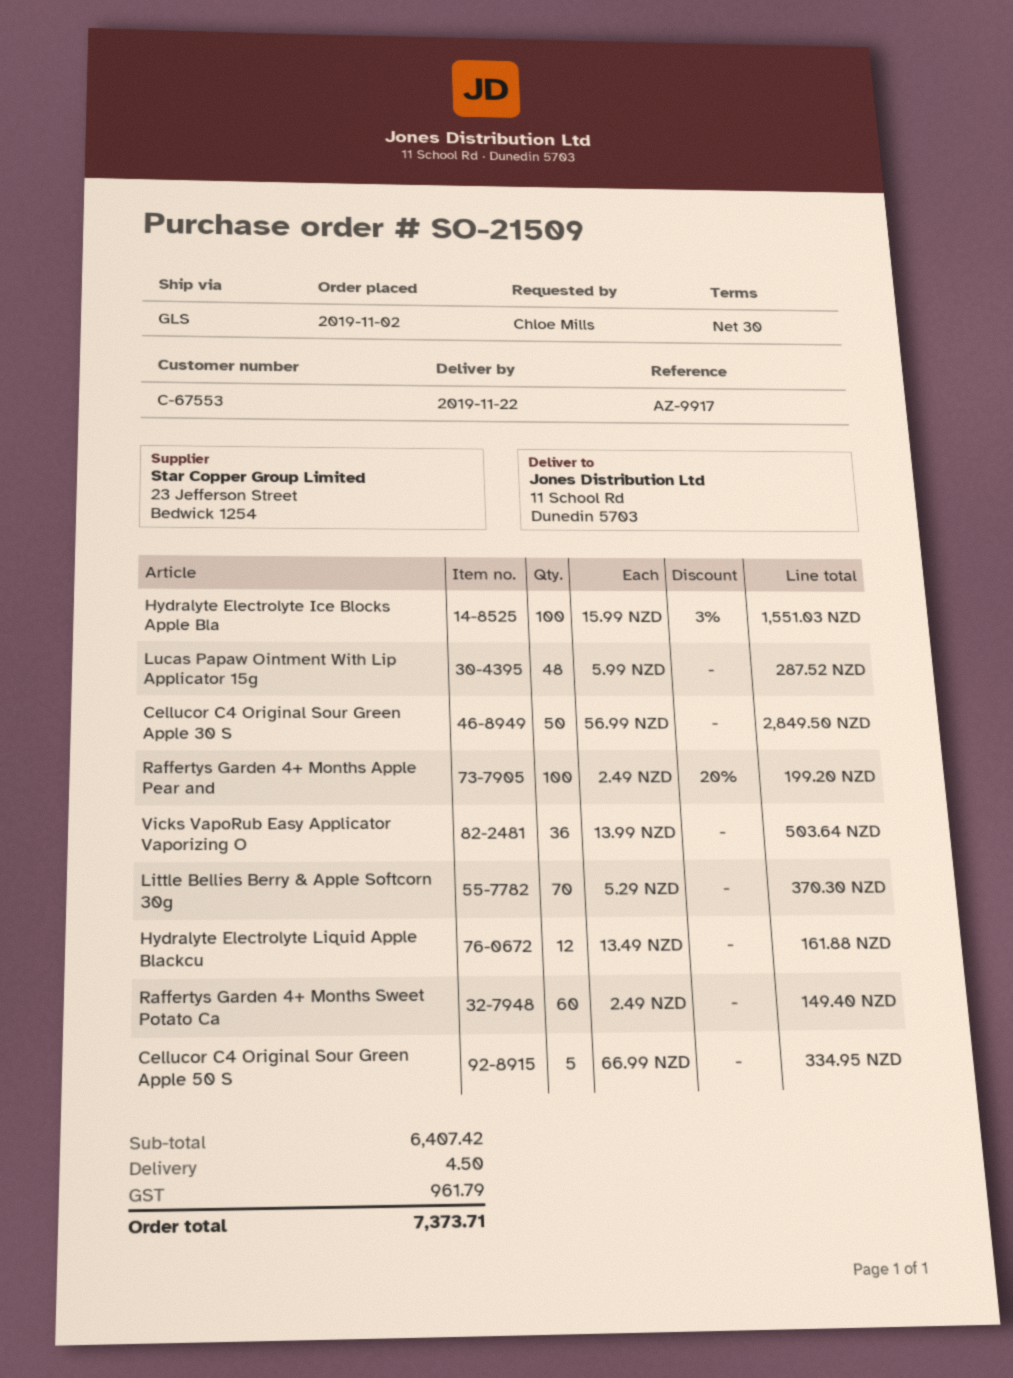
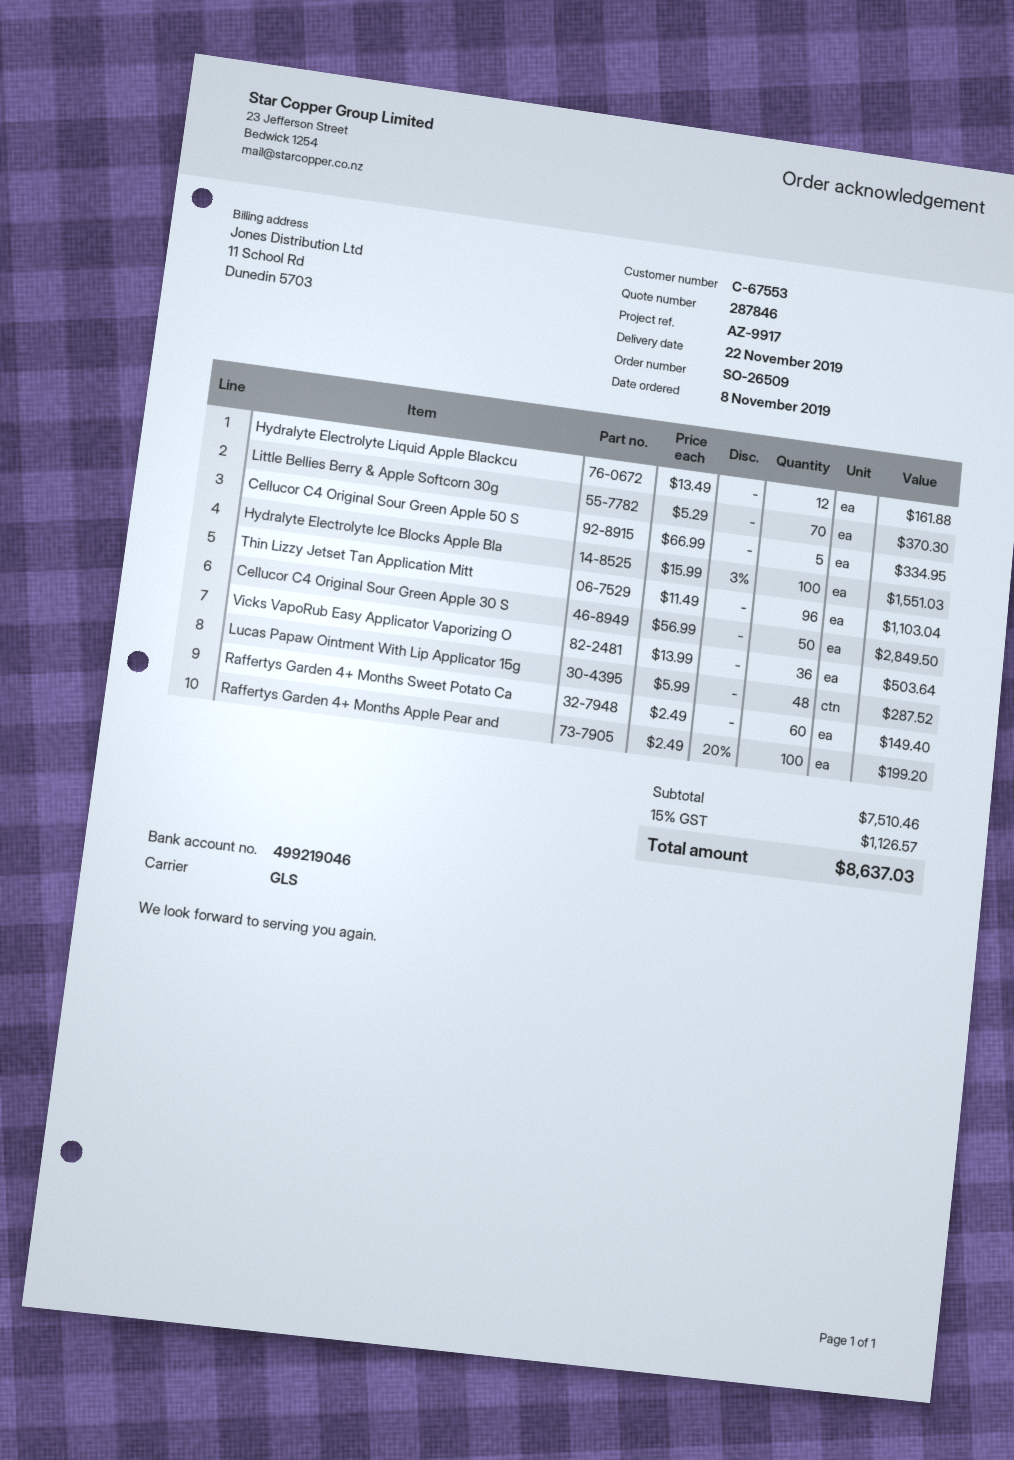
order number: SO-21509 -> SO-26509
order date: 2019-11-02 -> 2019-11-08
Thin Lizzy Jetset Tan Application Mitt: none -> 96 x 11.49 = 1103.04
subtotal: 6407.42 -> 7510.46
shipping: 4.50 -> none
tax: 961.79 -> 1126.57
total: 7373.71 -> 8637.03

